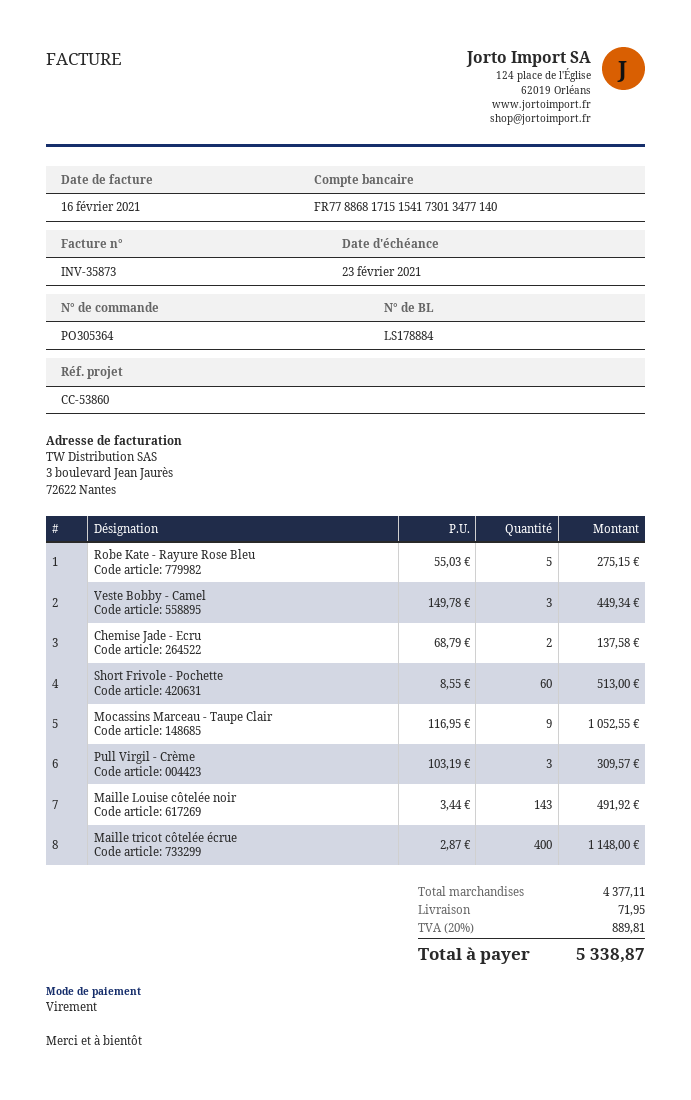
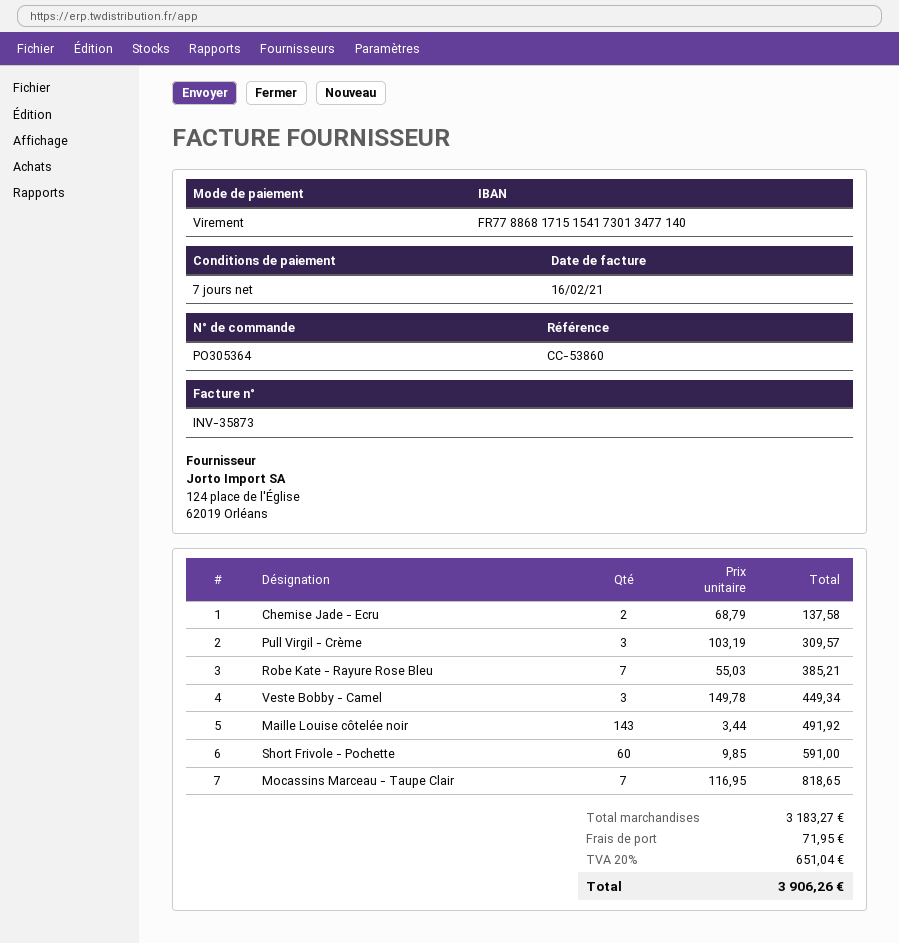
Robe Kate - Rayure Rose Bleu: 5 x 55.03 = 275.15 -> 7 x 55.03 = 385.21
Short Frivole - Pochette: 60 x 8.55 = 513.00 -> 60 x 9.85 = 591.00
Mocassins Marceau - Taupe Clair: 9 x 116.95 = 1052.55 -> 7 x 116.95 = 818.65
Maille tricot côtelée écrue: 400 x 2.87 = 1148.00 -> none
subtotal: 4377.11 -> 3183.27
tax: 20% = 889.81 -> 20% = 651.04
total: 5338.87 -> 3906.26

